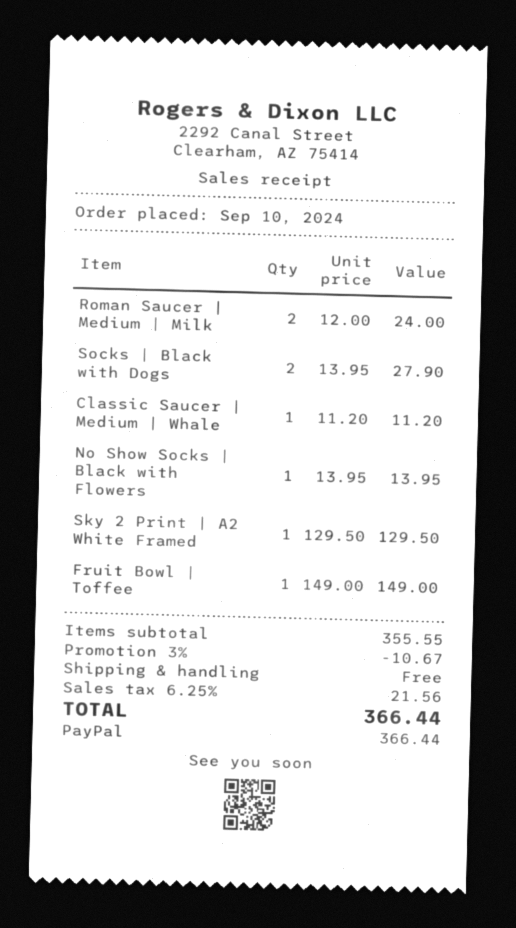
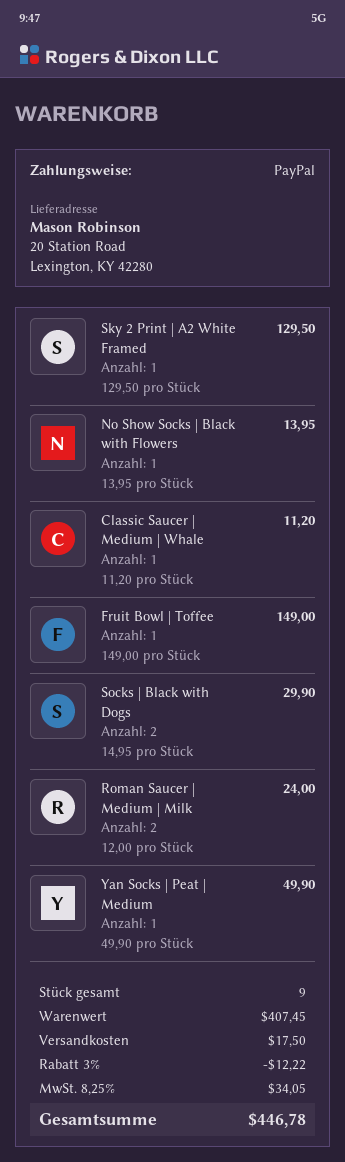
Socks | Black with Dogs: 2 x 13.95 = 27.90 -> 2 x 14.95 = 29.90
Yan Socks | Peat | Medium: none -> 1 x 49.90 = 49.90
subtotal: 355.55 -> 407.45
discount: 3% = 10.67 -> 3% = 12.22
shipping: 0.00 -> 17.50
tax: 6.25% = 21.56 -> 8.25% = 34.05
total: 366.44 -> 446.78

